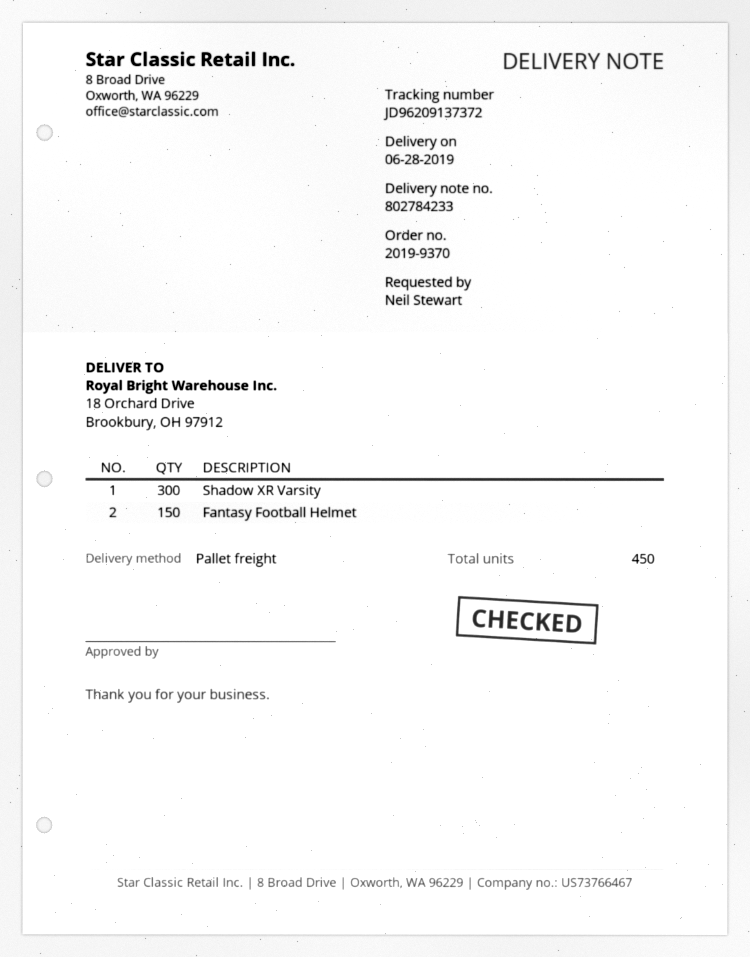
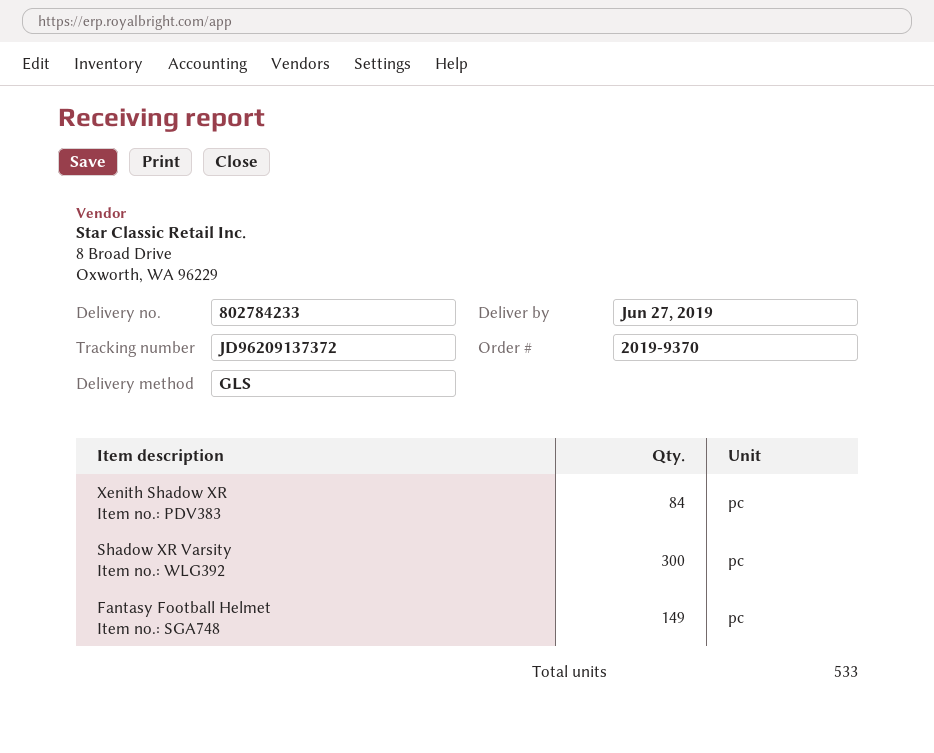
delivery date: 2019-06-28 -> 2019-06-27
shipping method: pallet freight -> GLS
Fantasy Football Helmet: 150 -> 149
Xenith Shadow XR: none -> 84
total quantity: 450 -> 533

